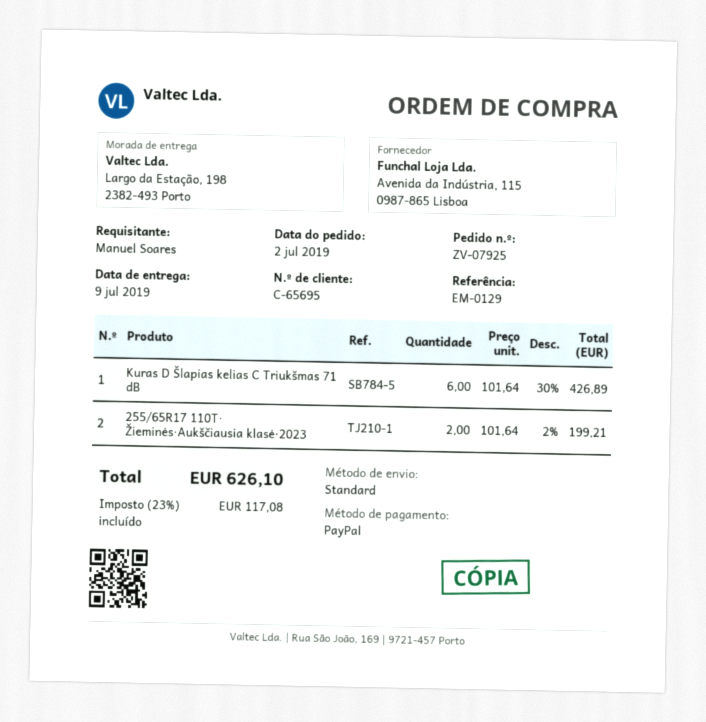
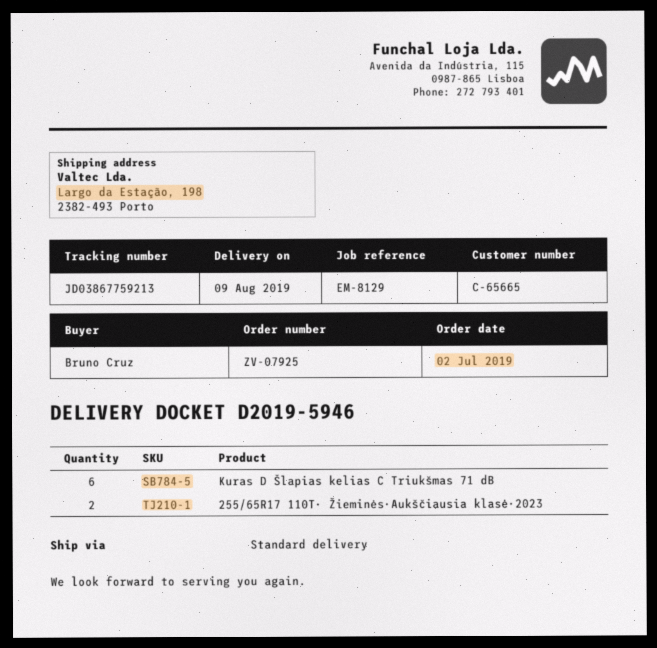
delivery date: 2019-07-09 -> 2019-08-09
customer number: C-65695 -> C-65665
reference: EM-0129 -> EM-8129
ordered by: Manuel Soares -> Bruno Cruz

